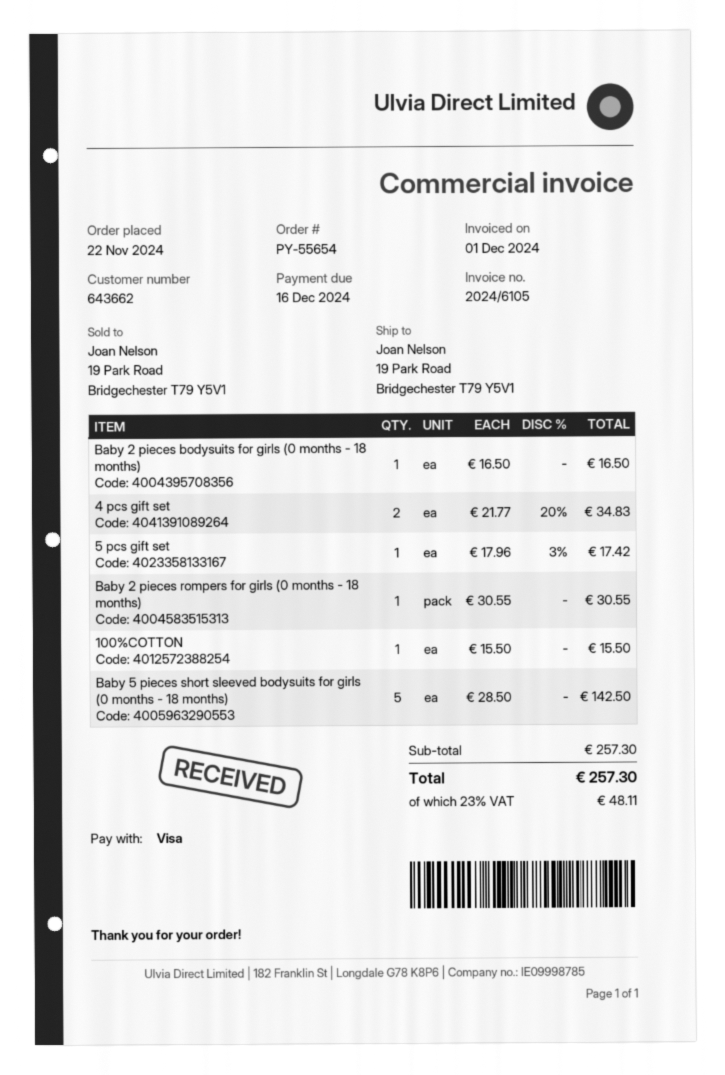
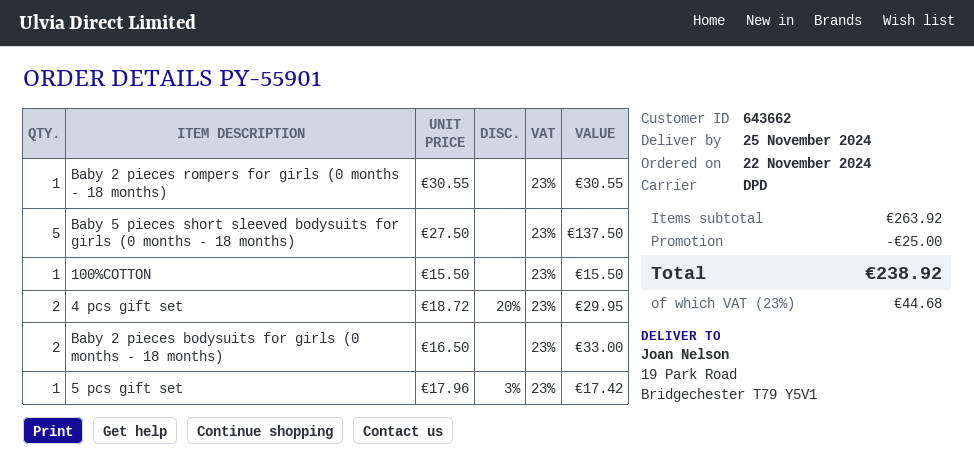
order number: PY-55654 -> PY-55901
Baby 2 pieces bodysuits for girls (0 months - 18 months): 1 x 16.50 = 16.50 -> 2 x 16.50 = 33.00
4 pcs gift set: 2 x 21.77 - 20% = 34.83 -> 2 x 18.72 - 20% = 29.95
Baby 5 pieces short sleeved bodysuits for girls (0 months - 18 months): 5 x 28.50 = 142.50 -> 5 x 27.50 = 137.50
subtotal: 257.30 -> 263.92
discount: none -> 25.00
tax: 23% = 48.11 -> 23% = 44.68
total: 257.30 -> 238.92

